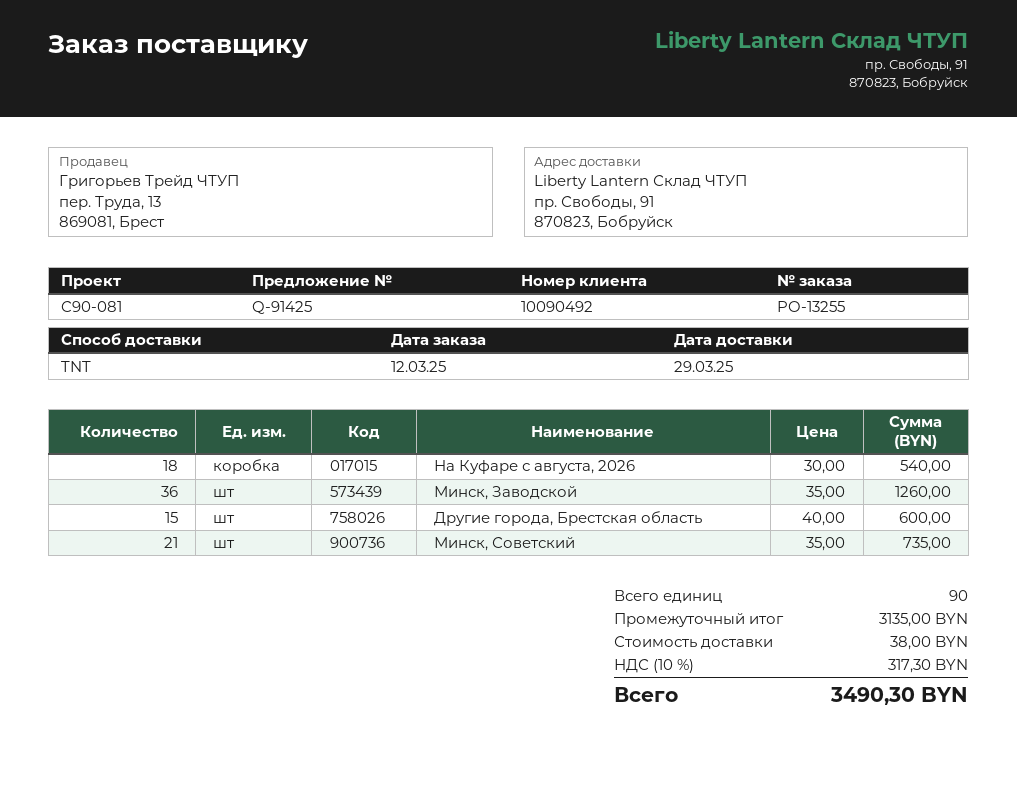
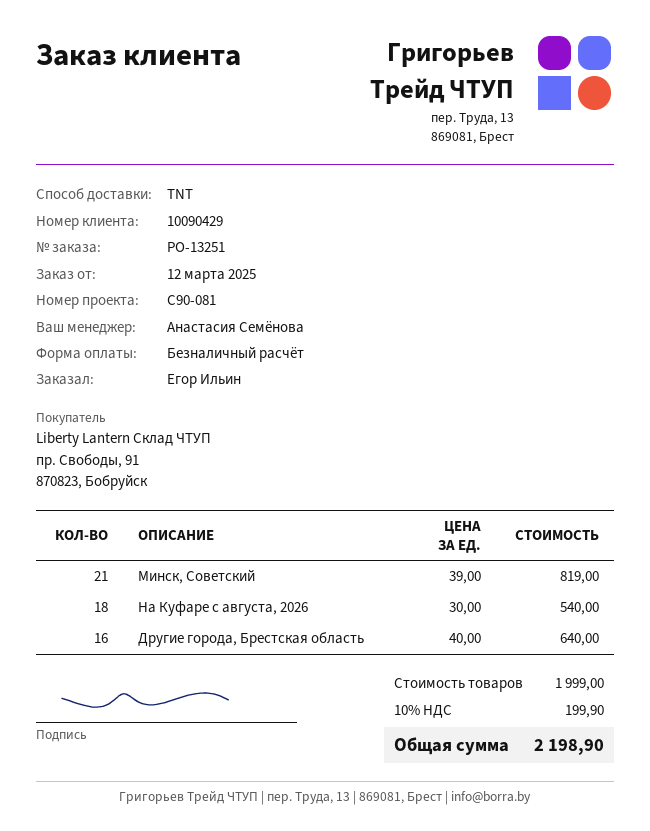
order number: PO-13255 -> PO-13251
customer number: 10090492 -> 10090429
Минск, Заводской: 36 x 35.00 = 1260.00 -> none
Другие города, Брестская область: 15 x 40.00 = 600.00 -> 16 x 40.00 = 640.00
Минск, Советский: 21 x 35.00 = 735.00 -> 21 x 39.00 = 819.00
subtotal: 3135.00 -> 1999.00
shipping: 38.00 -> none
tax: 10% = 317.30 -> 10% = 199.90
total: 3490.30 -> 2198.90

